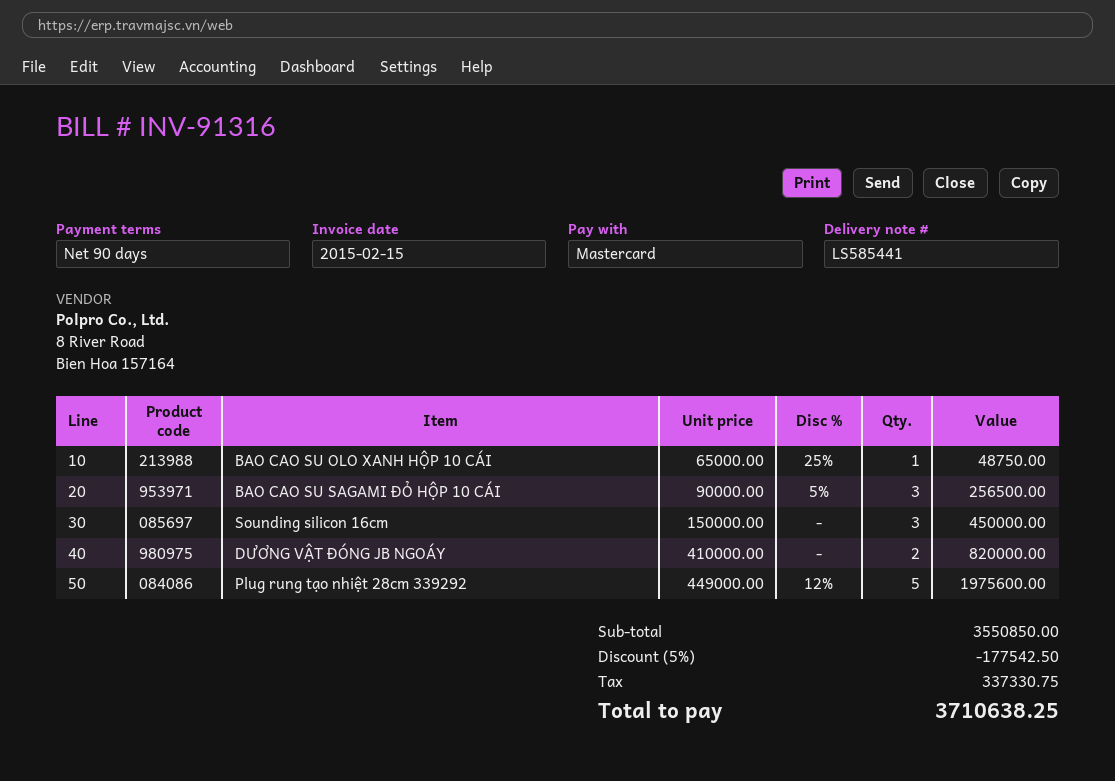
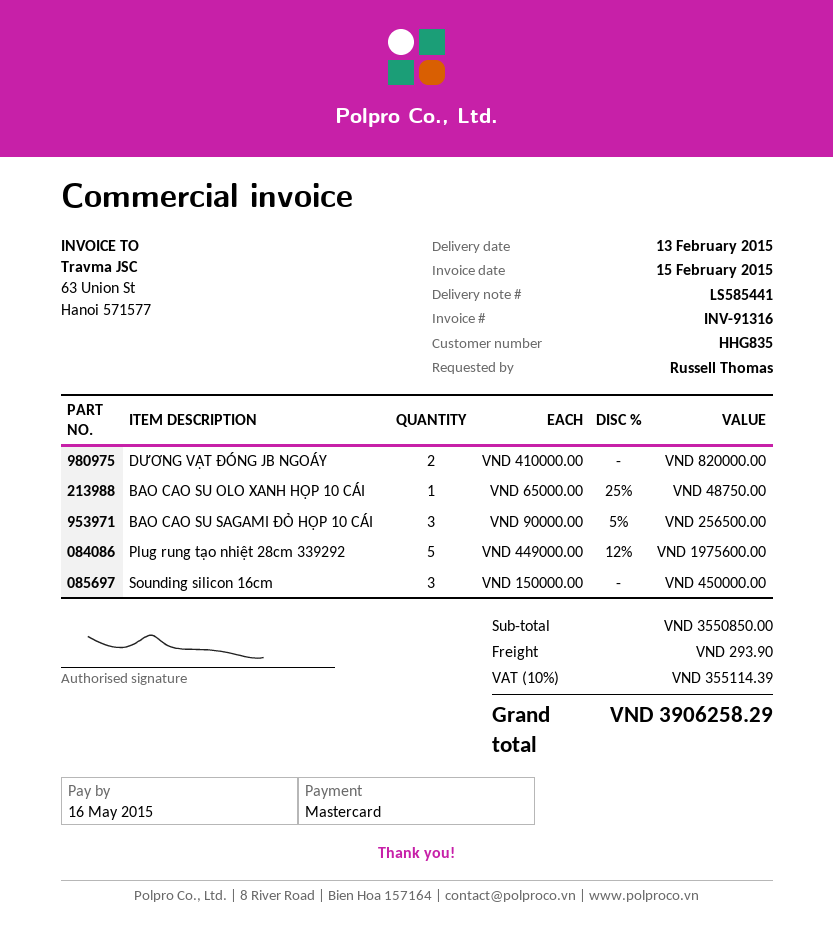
discount: 5% = 177542.50 -> none
shipping: none -> 293.90
tax: 337330.75 -> 355114.39
total: 3710638.25 -> 3906258.29

